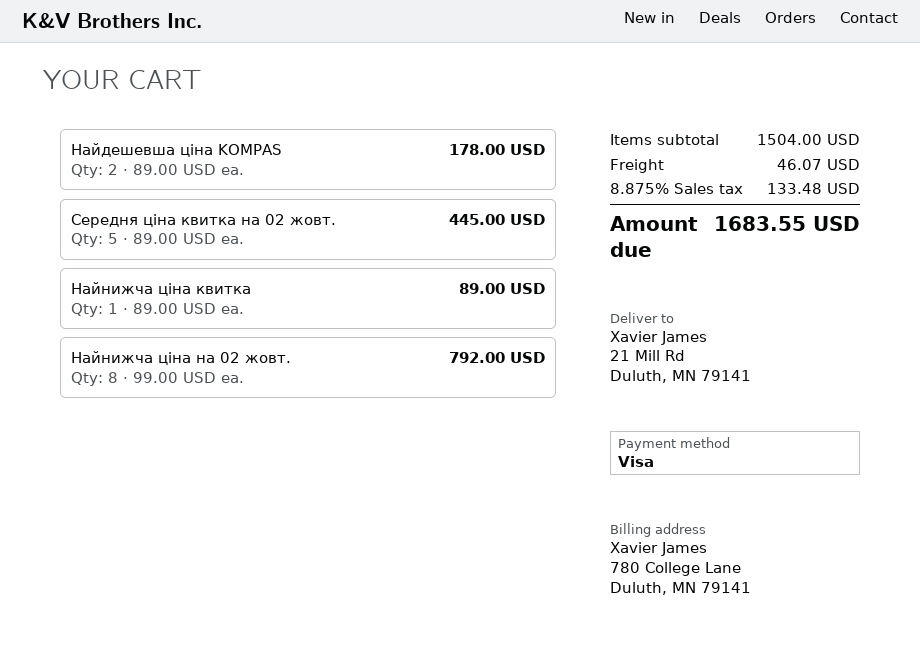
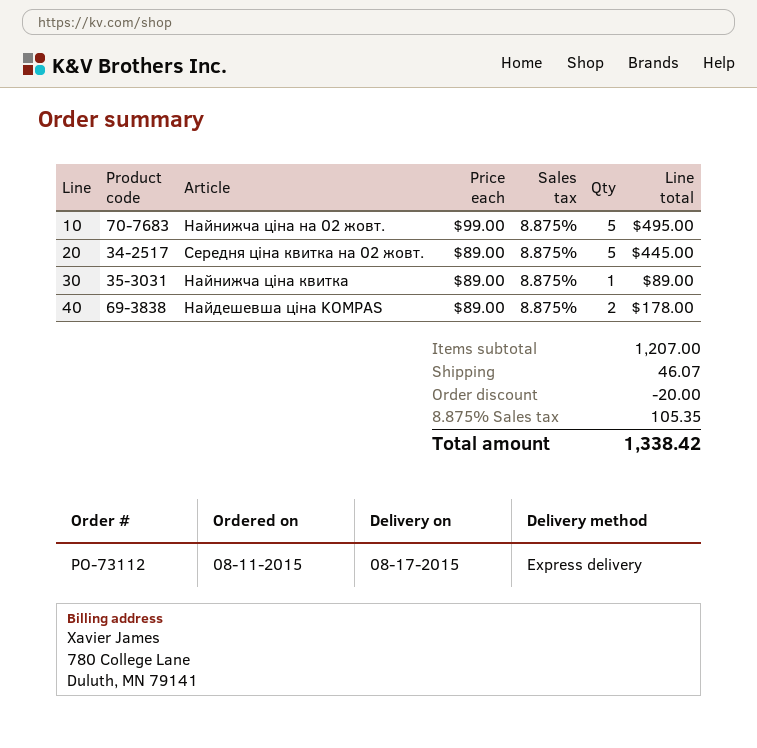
Найнижча ціна на 02 жовт.: 8 x 99.00 = 792.00 -> 5 x 99.00 = 495.00
subtotal: 1504.00 -> 1207.00
discount: none -> 20.00
tax: 8.875% = 133.48 -> 8.875% = 105.35
total: 1683.55 -> 1338.42

